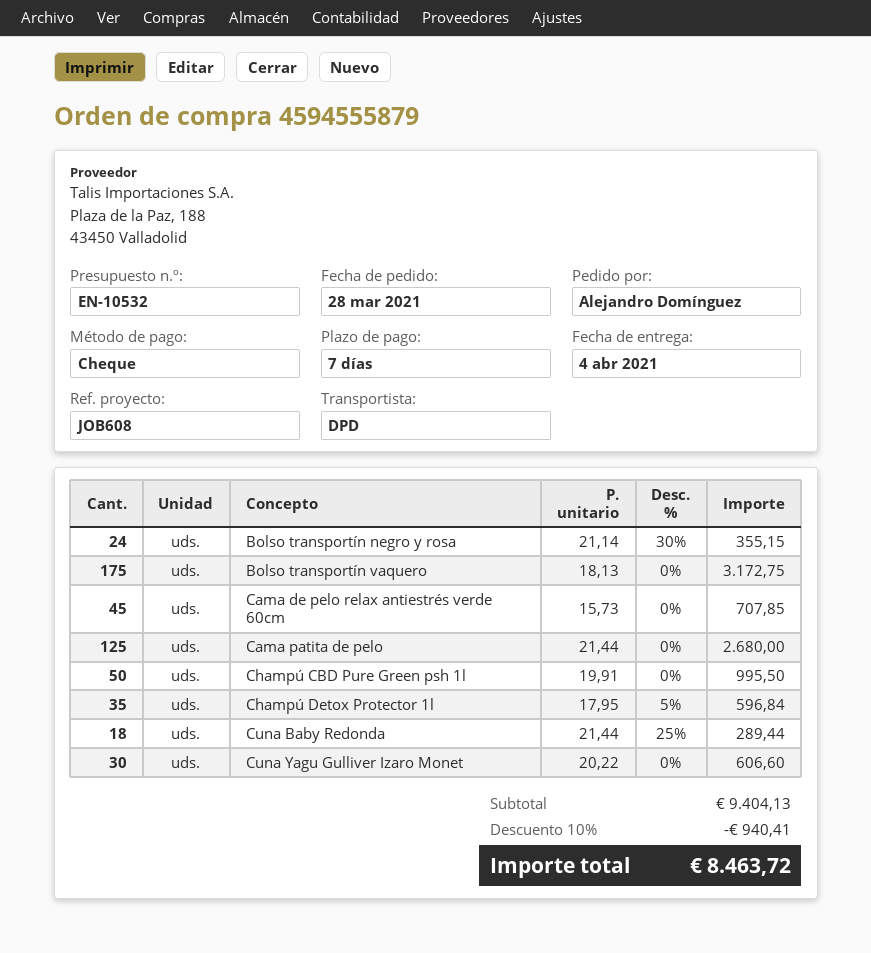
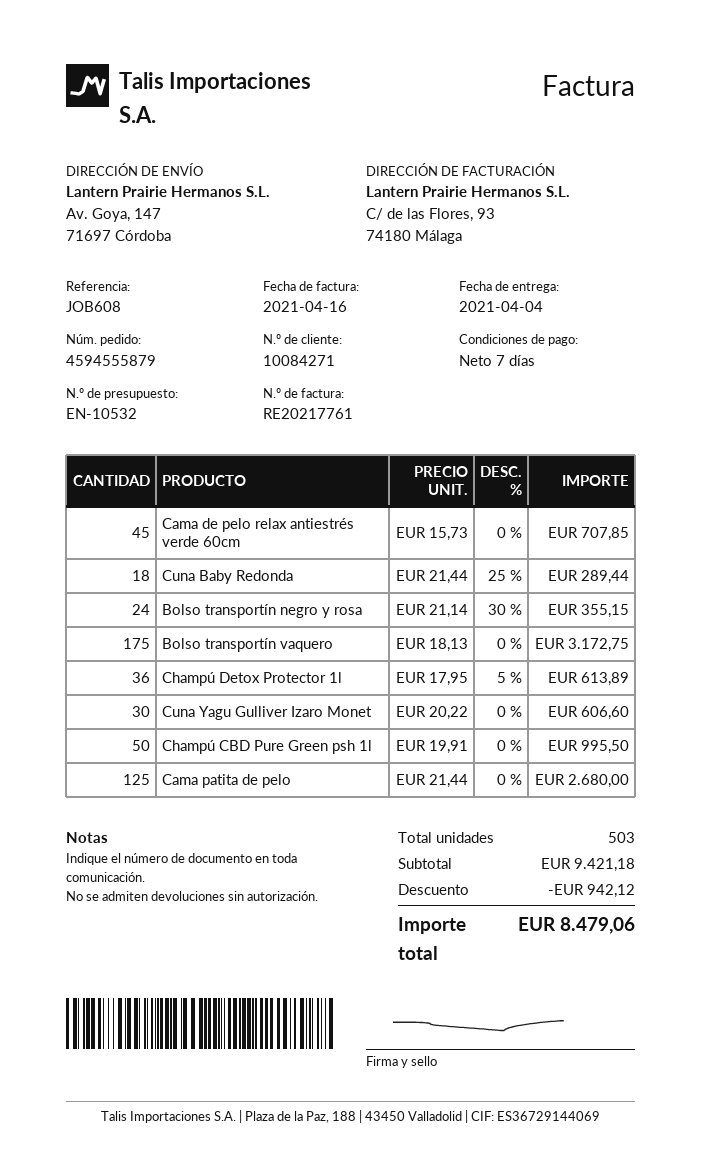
Champú Detox Protector 1l: 35 x 17.95 - 5% = 596.84 -> 36 x 17.95 - 5% = 613.89
subtotal: 9404.13 -> 9421.18
discount: 940.41 -> 942.12
total: 8463.72 -> 8479.06

